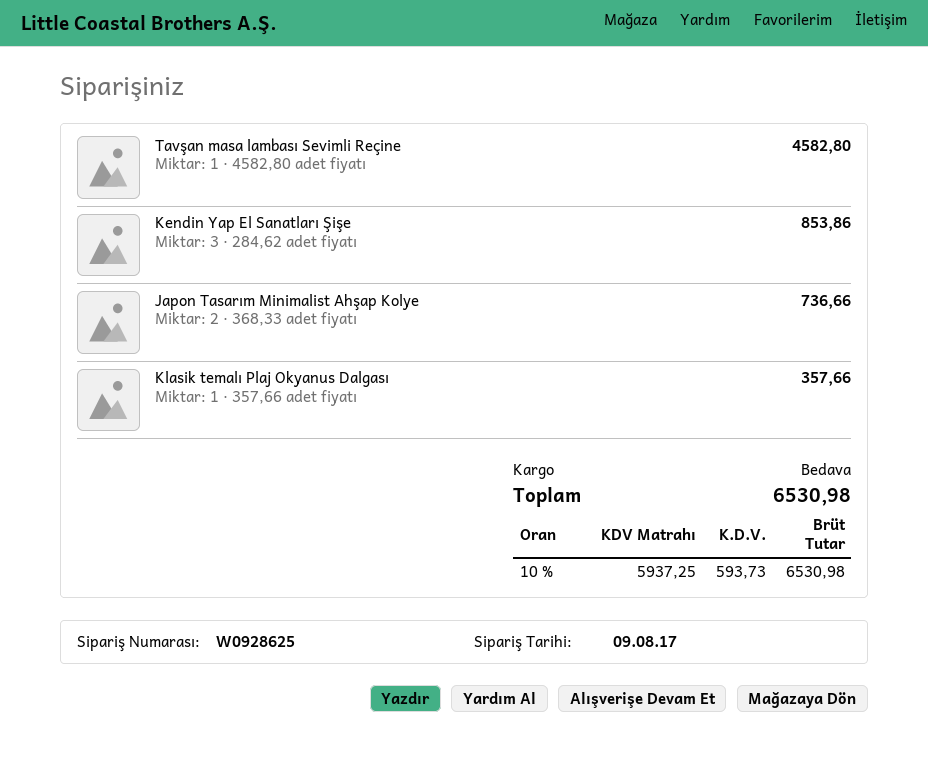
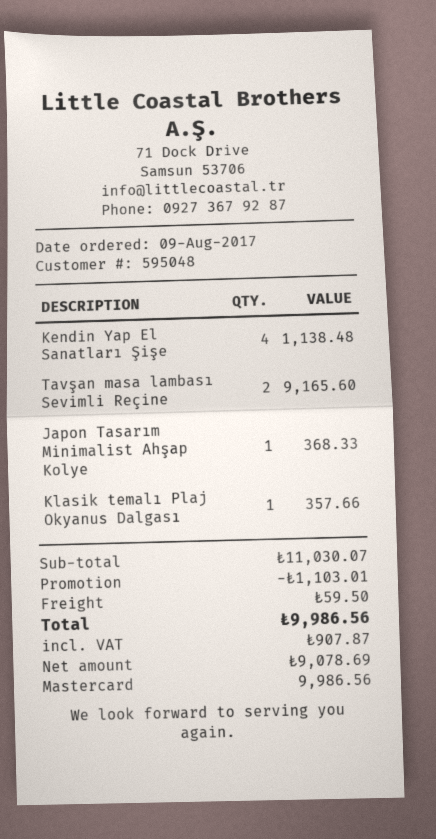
Tavşan masa lambası Sevimli Reçine: 1 for 4582.80 -> 2 for 9165.60
Kendin Yap El Sanatları Şişe: 3 for 853.86 -> 4 for 1138.48
Japon Tasarım Minimalist Ahşap Kolye: 2 for 736.66 -> 1 for 368.33
discount: none -> 1103.01
shipping: 0.00 -> 59.50
net: 5937.25 -> 9078.69
tax: 593.73 -> 907.87
total: 6530.98 -> 9986.56

